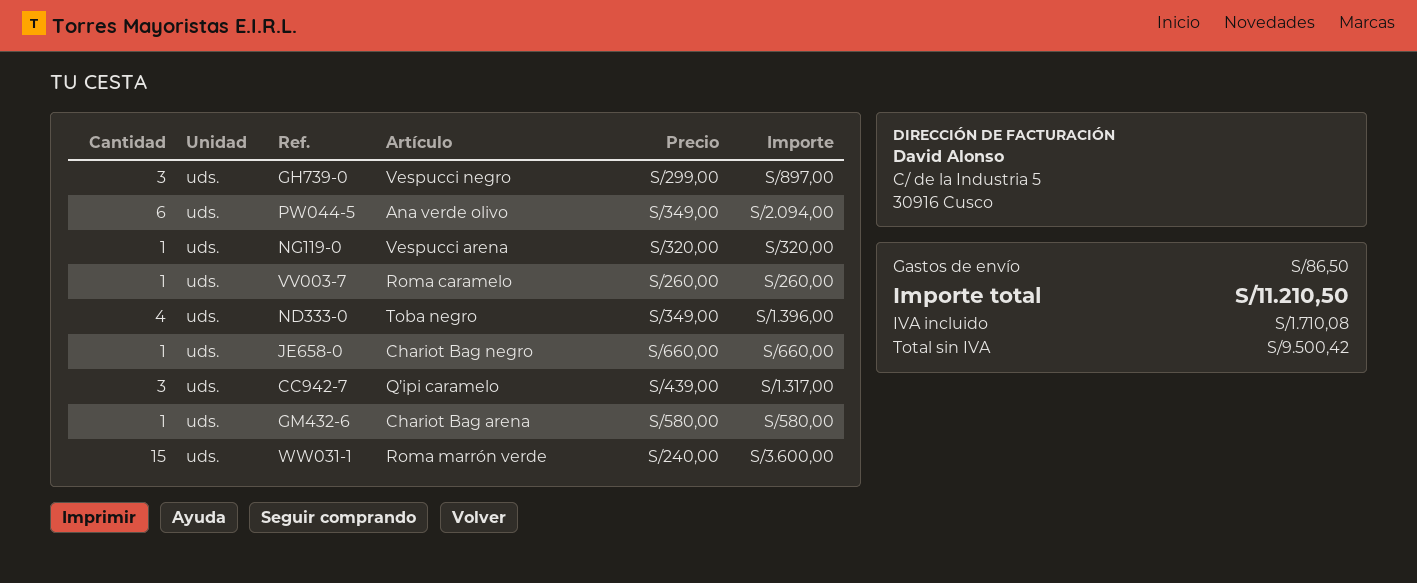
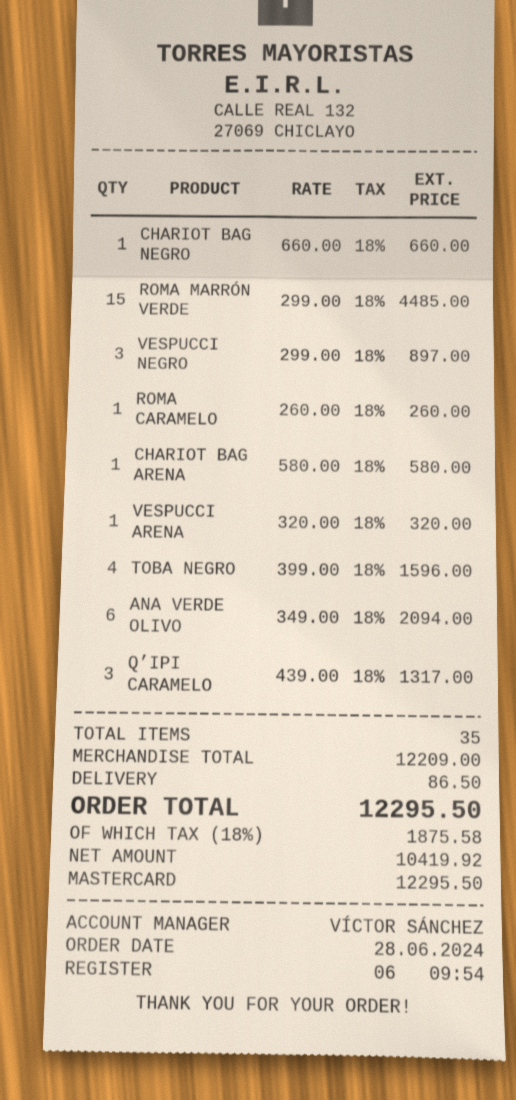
Toba negro: 4 x 349.00 = 1396.00 -> 4 x 399.00 = 1596.00
Roma marrón verde: 15 x 240.00 = 3600.00 -> 15 x 299.00 = 4485.00
net: 9500.42 -> 10419.92
tax: 1710.08 -> 1875.58
total: 11210.50 -> 12295.50

